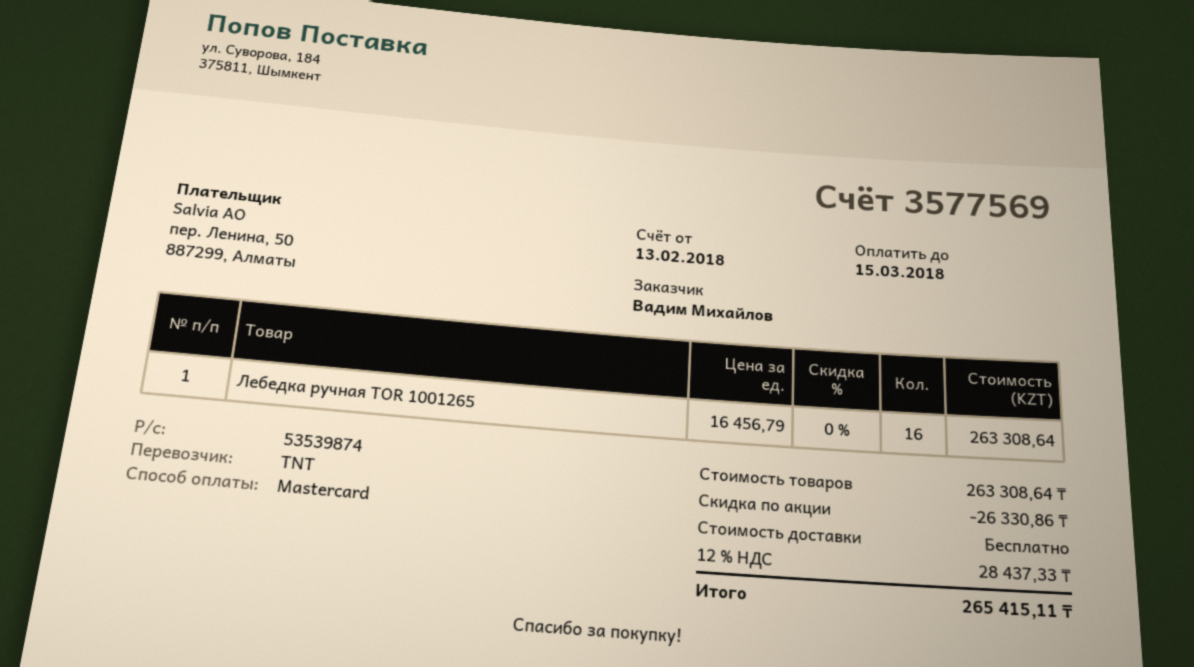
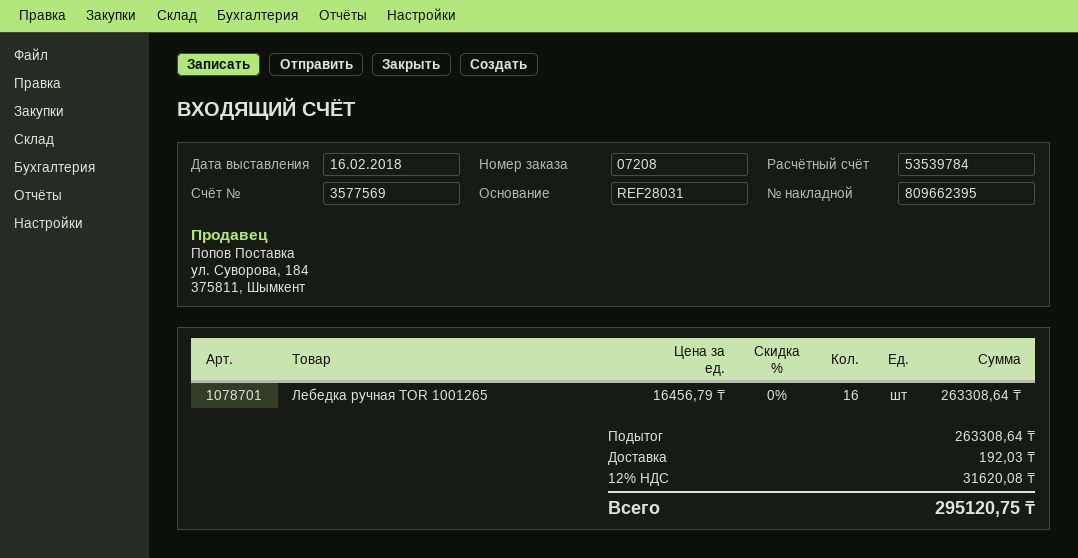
invoice date: 2018-02-13 -> 2018-02-16
bank account: 53539874 -> 53539784
discount: 26330.86 -> none
shipping: 0.00 -> 192.03
tax: 12% = 28437.33 -> 12% = 31620.08
total: 265415.11 -> 295120.75

